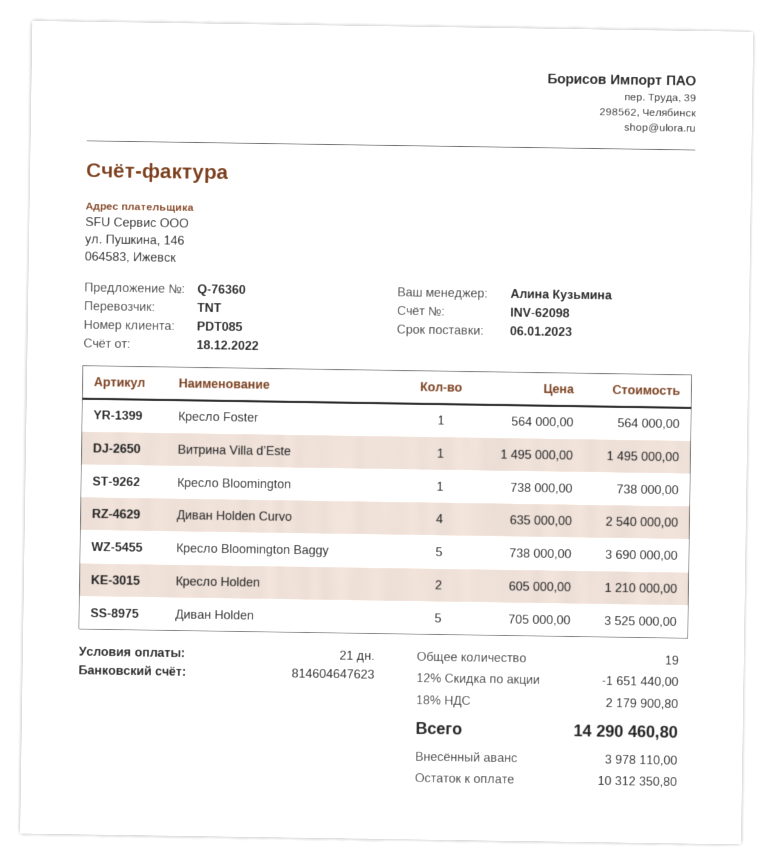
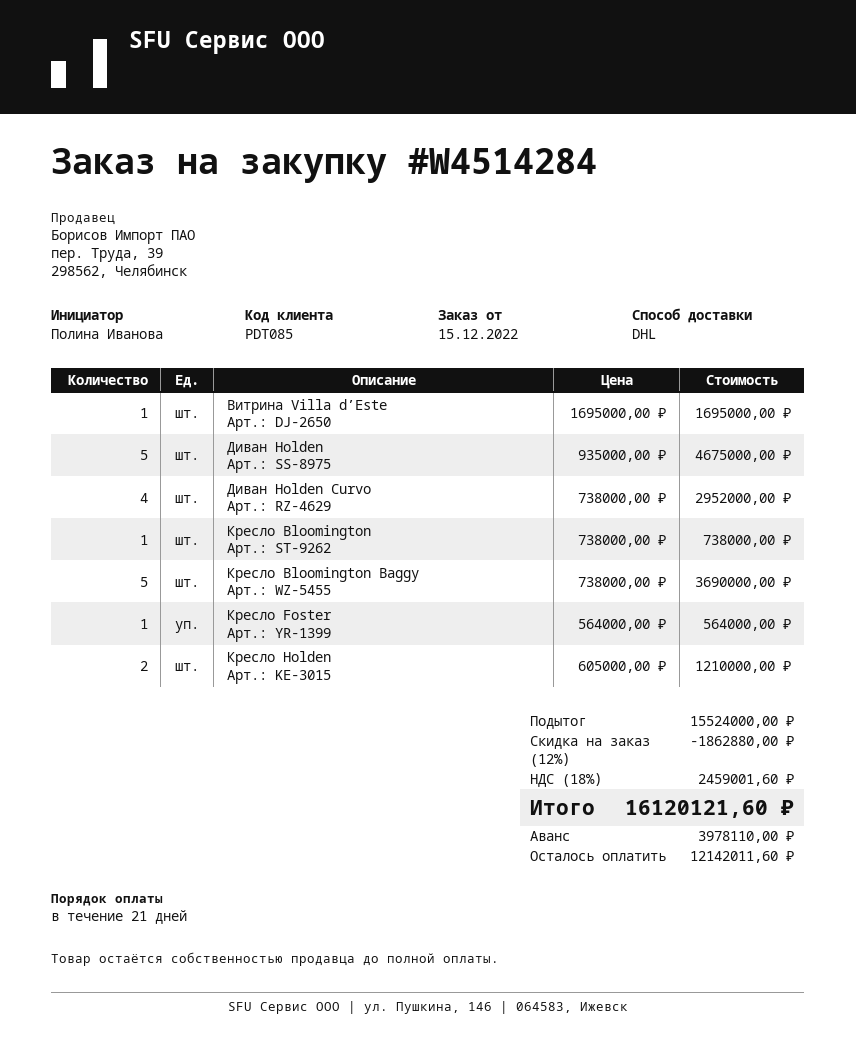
shipping method: TNT -> DHL
Витрина Villa d’Este: 1 x 1495000.00 = 1495000.00 -> 1 x 1695000.00 = 1695000.00
Диван Holden Curvo: 4 x 635000.00 = 2540000.00 -> 4 x 738000.00 = 2952000.00
Диван Holden: 5 x 705000.00 = 3525000.00 -> 5 x 935000.00 = 4675000.00
discount: 12% = 1651440.00 -> 12% = 1862880.00
tax: 18% = 2179900.80 -> 18% = 2459001.60
total: 14290460.80 -> 16120121.60
balance: 10312350.80 -> 12142011.60

